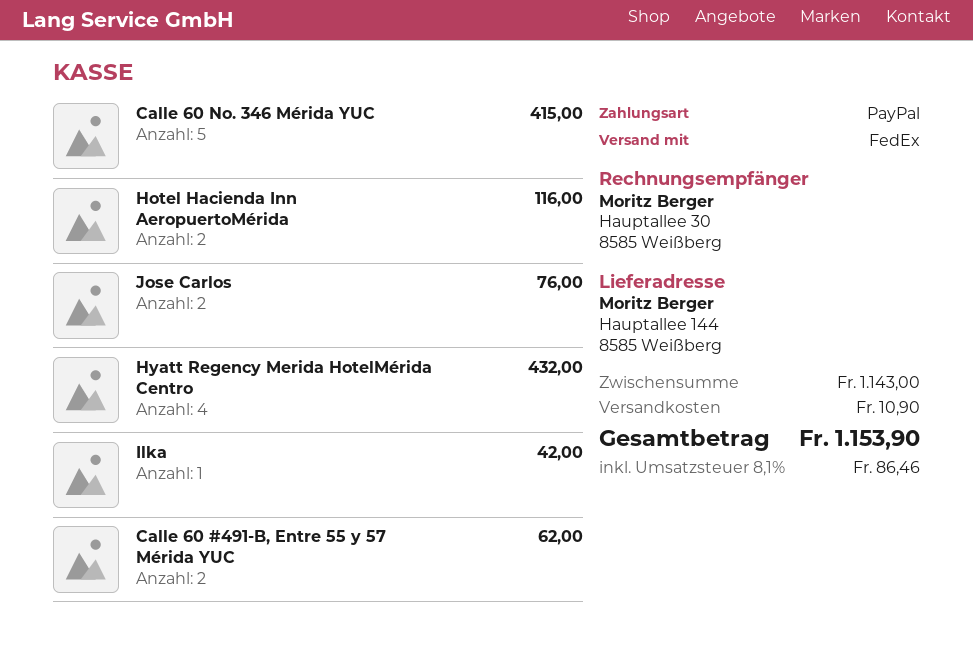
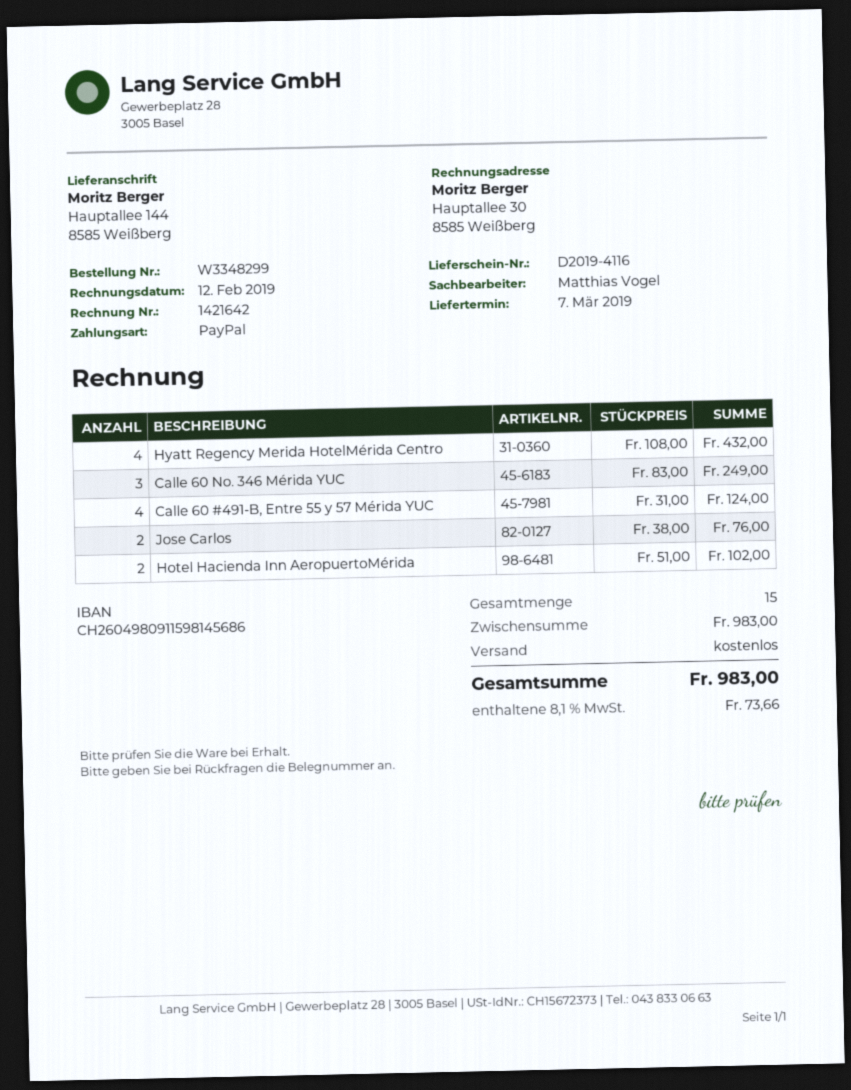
Calle 60 No. 346 Mérida YUC: 5 for 415.00 -> 3 for 249.00
Hotel Hacienda Inn AeropuertoMérida: 2 for 116.00 -> 2 for 102.00
Ilka: 1 for 42.00 -> none
Calle 60 #491-B, Entre 55 y 57 Mérida YUC: 2 for 62.00 -> 4 for 124.00
subtotal: 1143.00 -> 983.00
shipping: 10.90 -> 0.00
tax: 8.1% = 86.46 -> 8.1% = 73.66
total: 1153.90 -> 983.00

